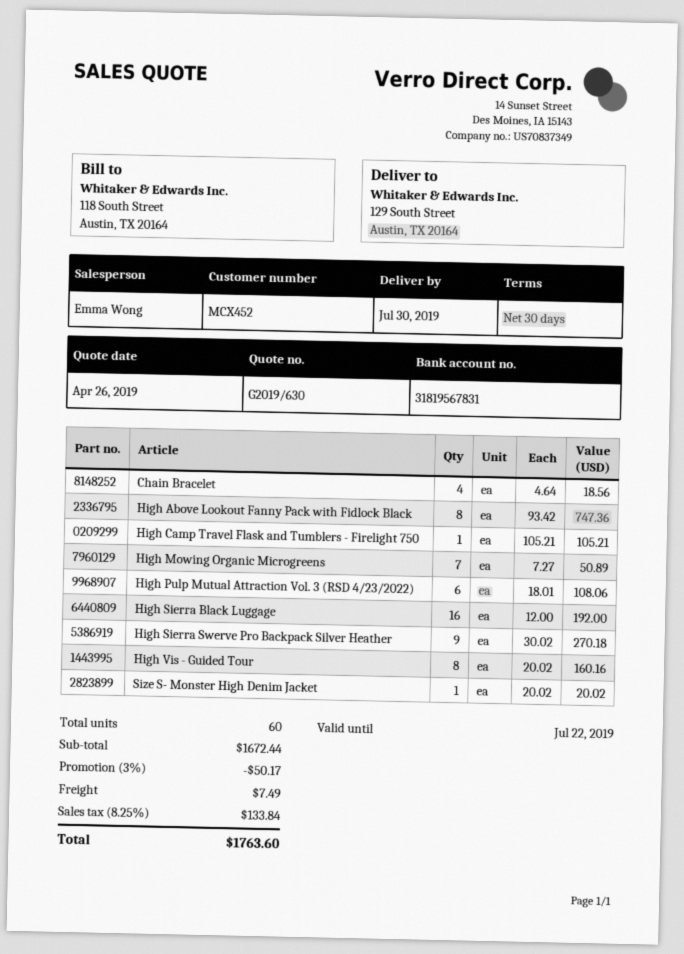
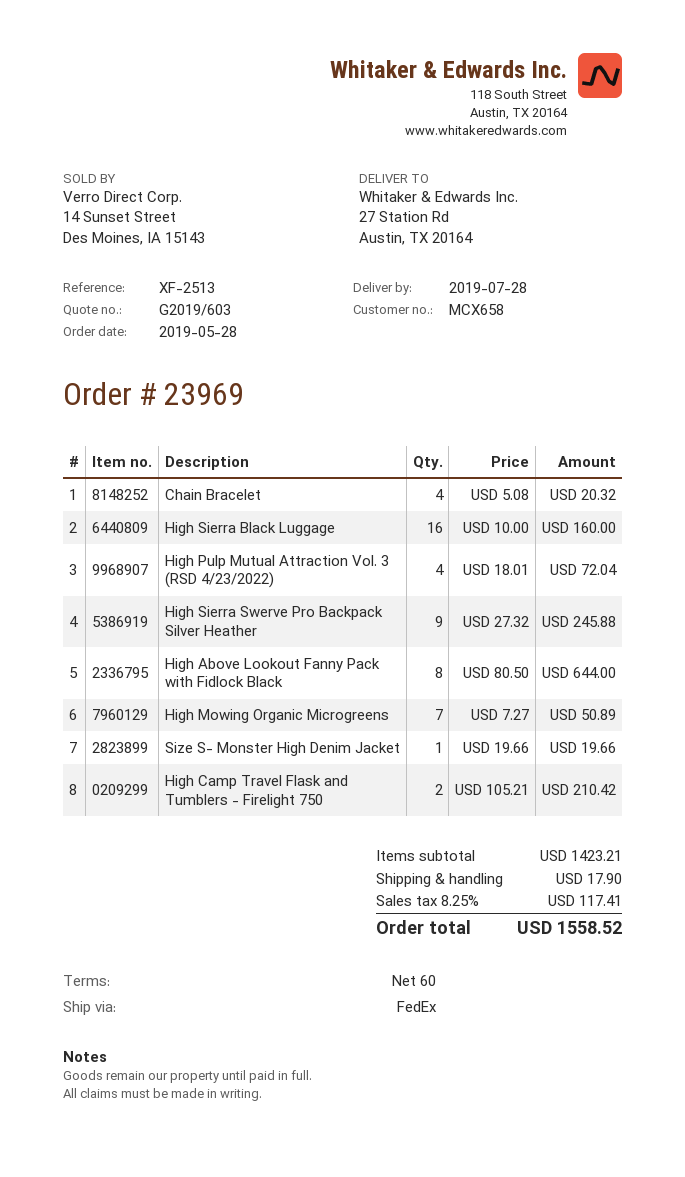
quote number: G2019/630 -> G2019/603
delivery date: 2019-07-30 -> 2019-07-28
payment terms: 30 days -> 60 days
customer number: MCX452 -> MCX658
ship to: 129 South Street, Austin, TX 20164 -> 27 Station Rd, Austin, TX 20164
Chain Bracelet: 4 x 4.64 = 18.56 -> 4 x 5.08 = 20.32
High Above Lookout Fanny Pack with Fidlock Black: 8 x 93.42 = 747.36 -> 8 x 80.50 = 644.00
High Camp Travel Flask and Tumblers - Firelight 750: 1 x 105.21 = 105.21 -> 2 x 105.21 = 210.42
High Pulp Mutual Attraction Vol. 3 (RSD 4/23/2022): 6 x 18.01 = 108.06 -> 4 x 18.01 = 72.04
High Sierra Black Luggage: 16 x 12.00 = 192.00 -> 16 x 10.00 = 160.00
High Sierra Swerve Pro Backpack Silver Heather: 9 x 30.02 = 270.18 -> 9 x 27.32 = 245.88
High Vis - Guided Tour: 8 x 20.02 = 160.16 -> none
Size S- Monster High Denim Jacket: 1 x 20.02 = 20.02 -> 1 x 19.66 = 19.66
subtotal: 1672.44 -> 1423.21
discount: 3% = 50.17 -> none
shipping: 7.49 -> 17.90
tax: 8.25% = 133.84 -> 8.25% = 117.41
total: 1763.60 -> 1558.52

